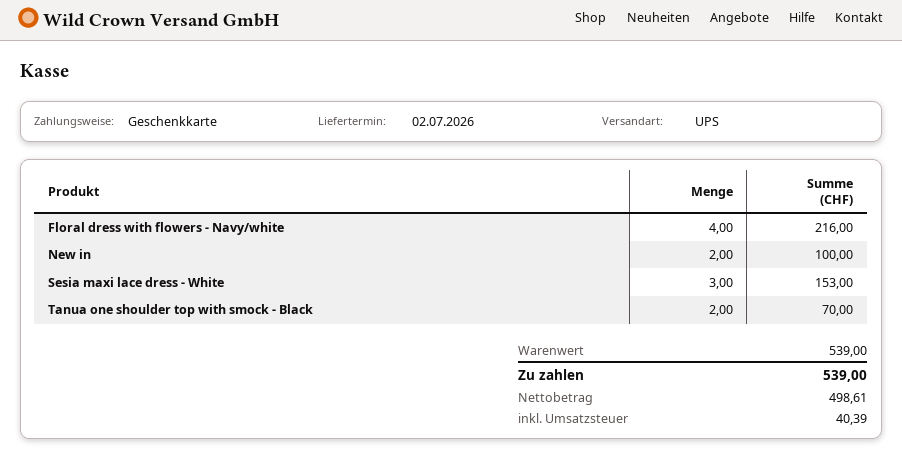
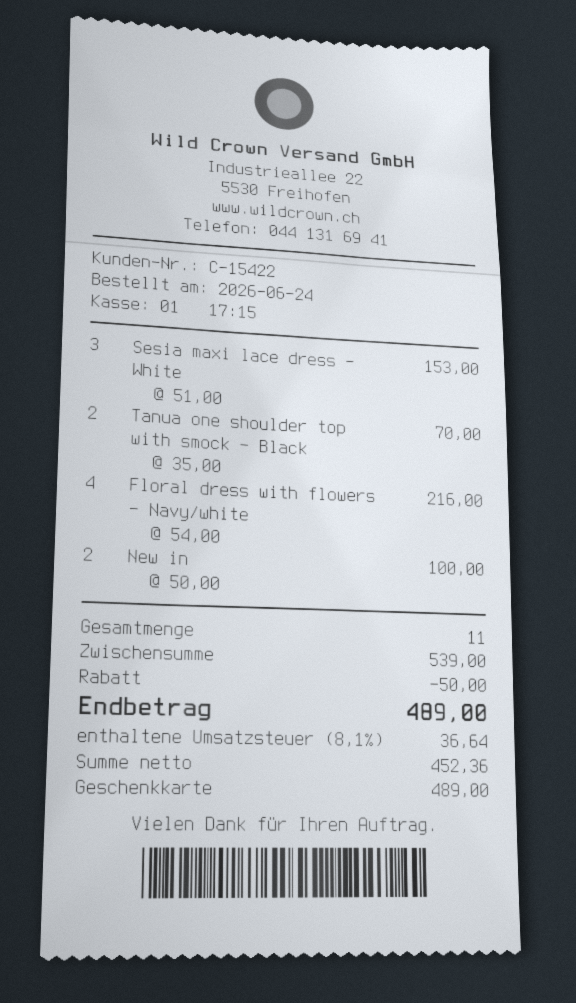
discount: none -> 50.00
net: 498.61 -> 452.36
tax: 40.39 -> 36.64
total: 539.00 -> 489.00

